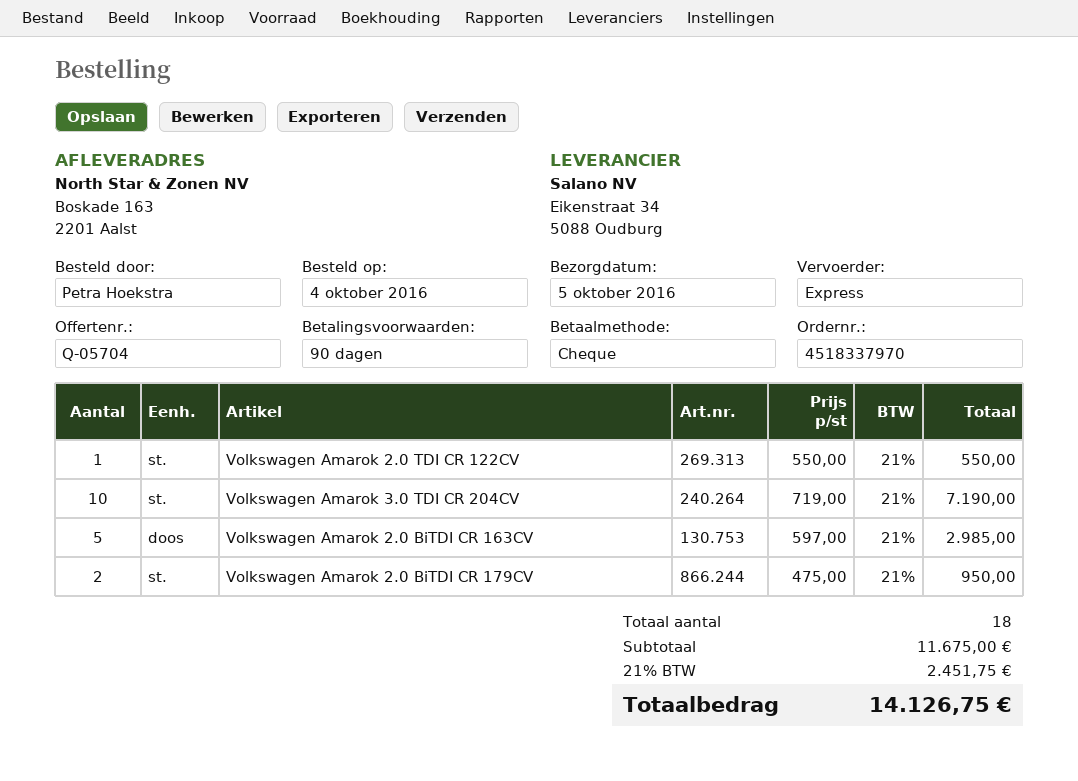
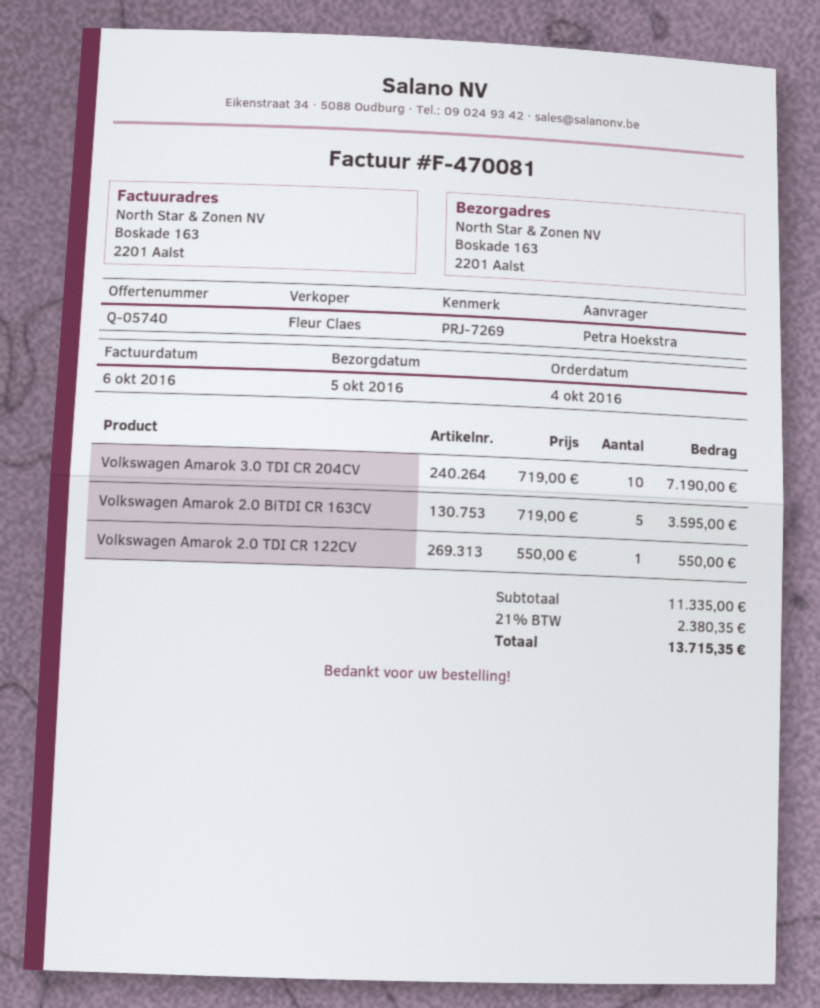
quote number: Q-05704 -> Q-05740
Volkswagen Amarok 2.0 BiTDI CR 163CV: 5 x 597.00 = 2985.00 -> 5 x 719.00 = 3595.00
Volkswagen Amarok 2.0 BiTDI CR 179CV: 2 x 475.00 = 950.00 -> none
subtotal: 11675.00 -> 11335.00
tax: 21% = 2451.75 -> 21% = 2380.35
total: 14126.75 -> 13715.35

